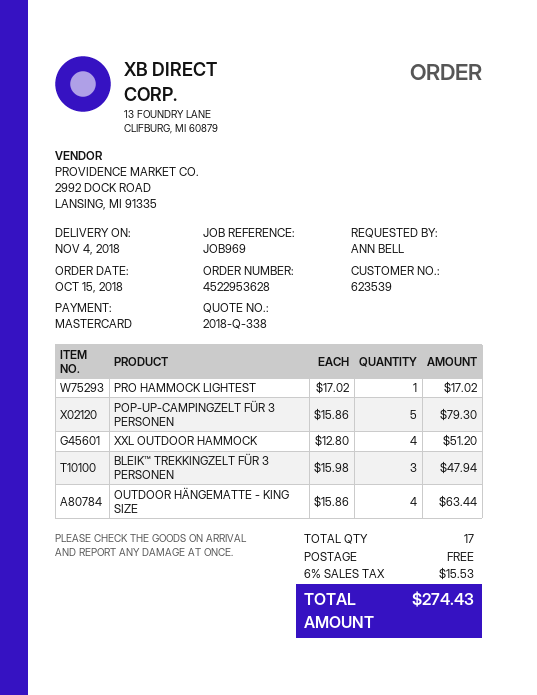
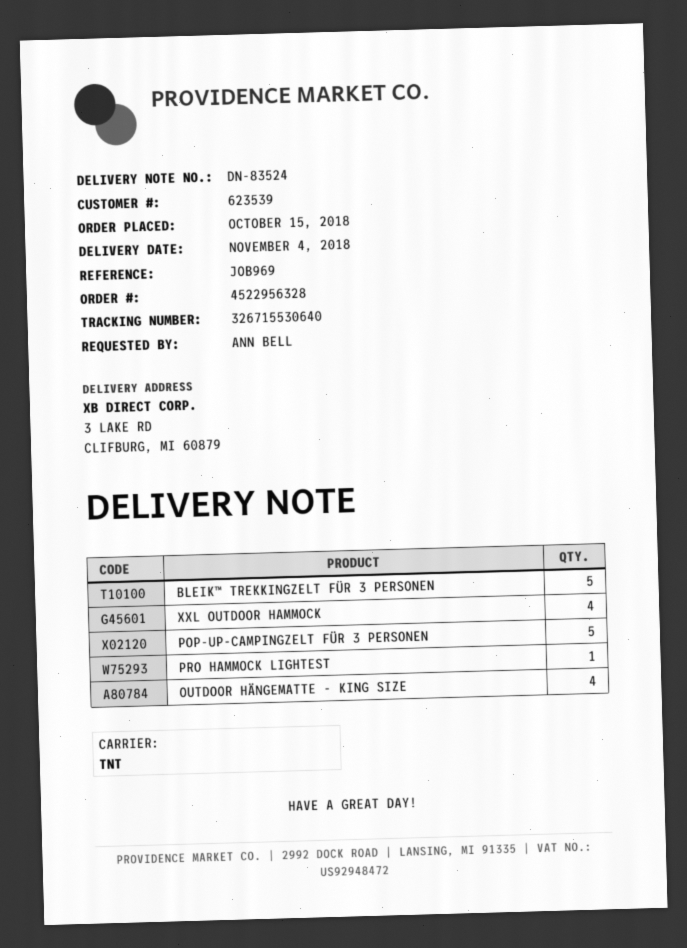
order number: 4522953628 -> 4522956328
BLEIK™ TREKKINGZELT FÜR 3 PERSONEN: 3 -> 5

